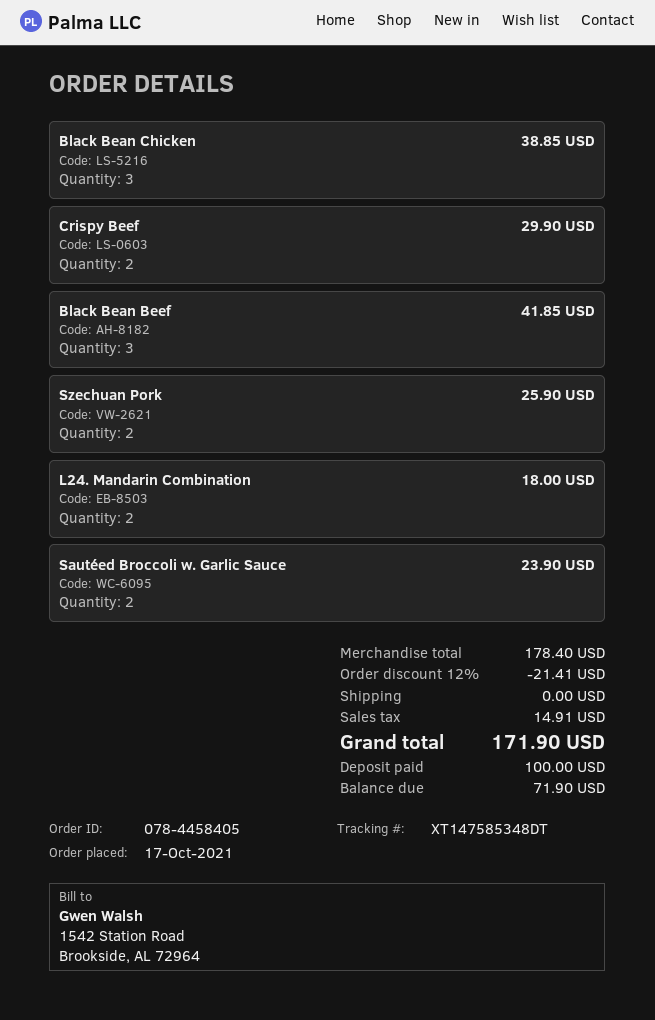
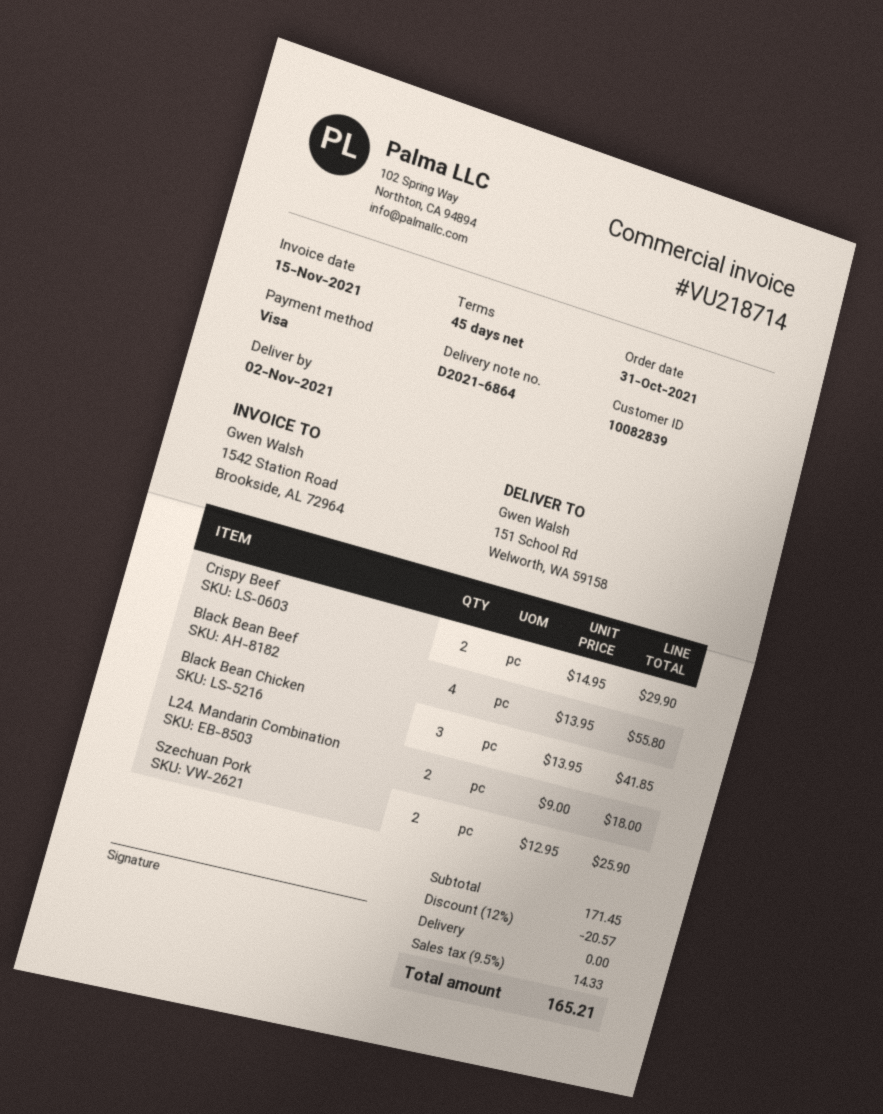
order date: 2021-10-17 -> 2021-10-31
Black Bean Chicken: 3 for 38.85 -> 3 for 41.85
Black Bean Beef: 3 for 41.85 -> 4 for 55.80
Sautéed Broccoli w. Garlic Sauce: 2 for 23.90 -> none
subtotal: 178.40 -> 171.45
discount: 12% = 21.41 -> 12% = 20.57
tax: 14.91 -> 14.33
total: 171.90 -> 165.21

